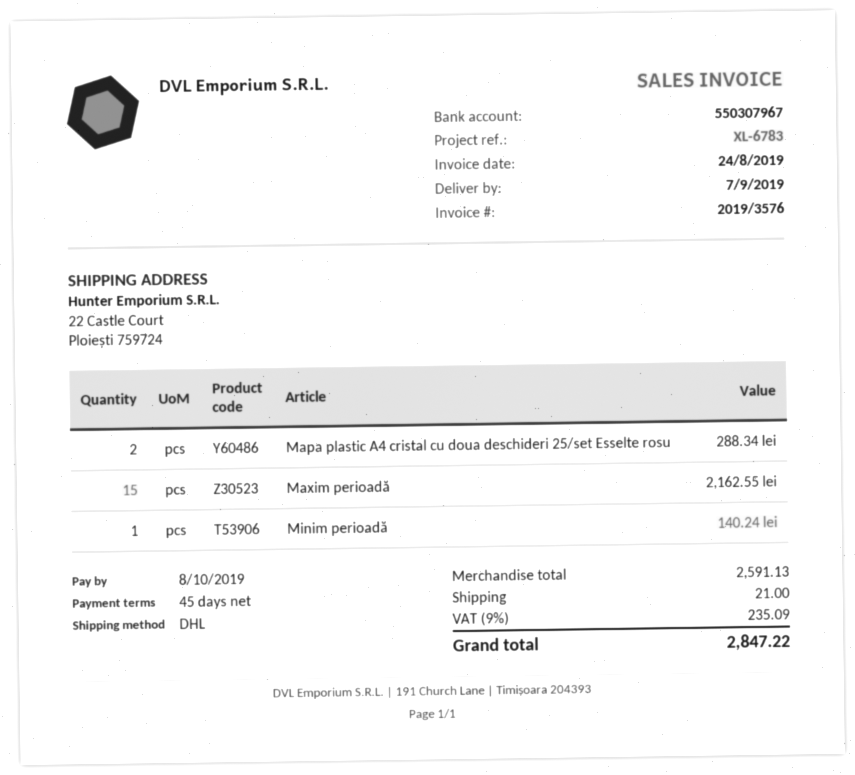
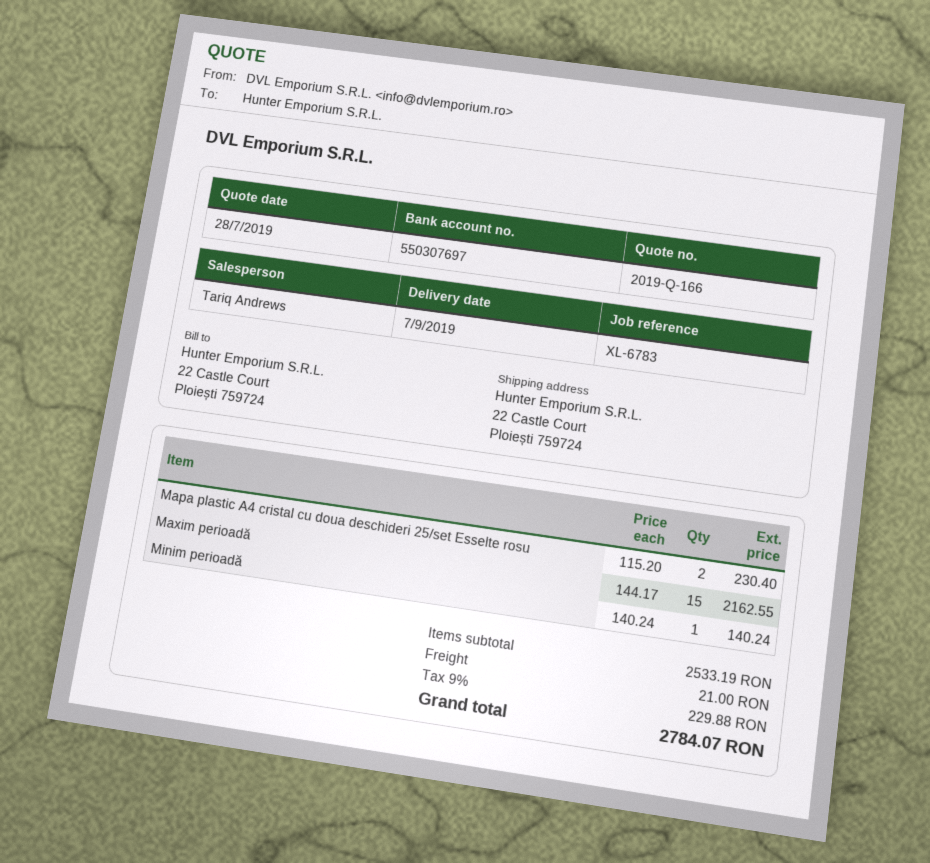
bank account: 550307967 -> 550307697
Mapa plastic A4 cristal cu doua deschideri 25/set Esselte rosu: 2 for 288.34 -> 2 for 230.40
subtotal: 2591.13 -> 2533.19
tax: 9% = 235.09 -> 9% = 229.88
total: 2847.22 -> 2784.07

